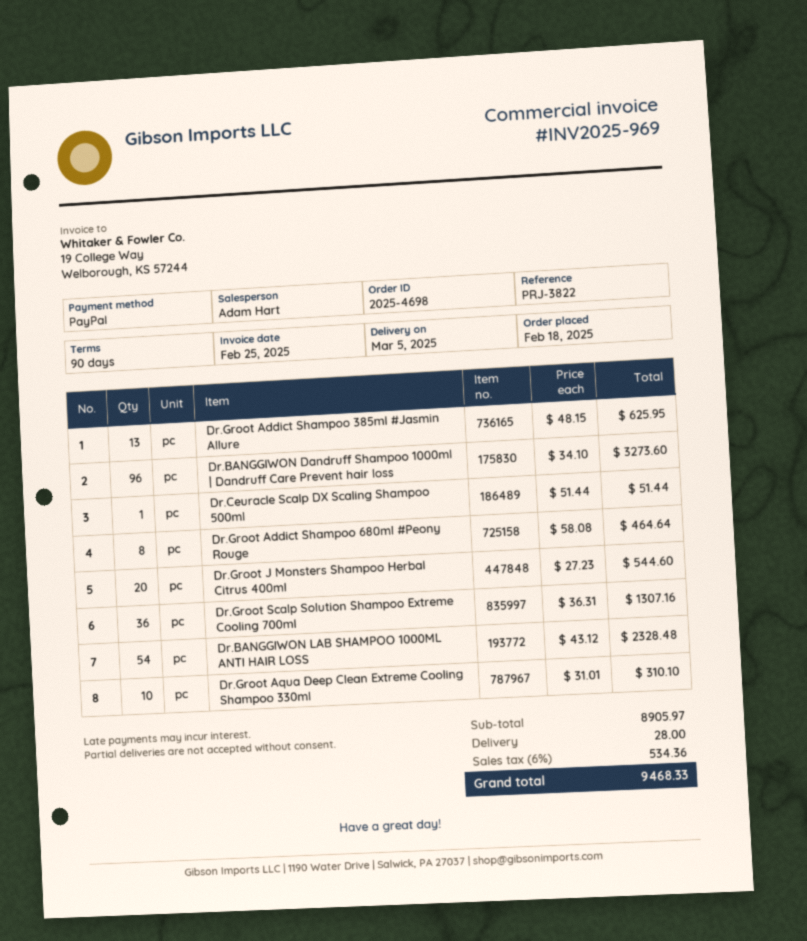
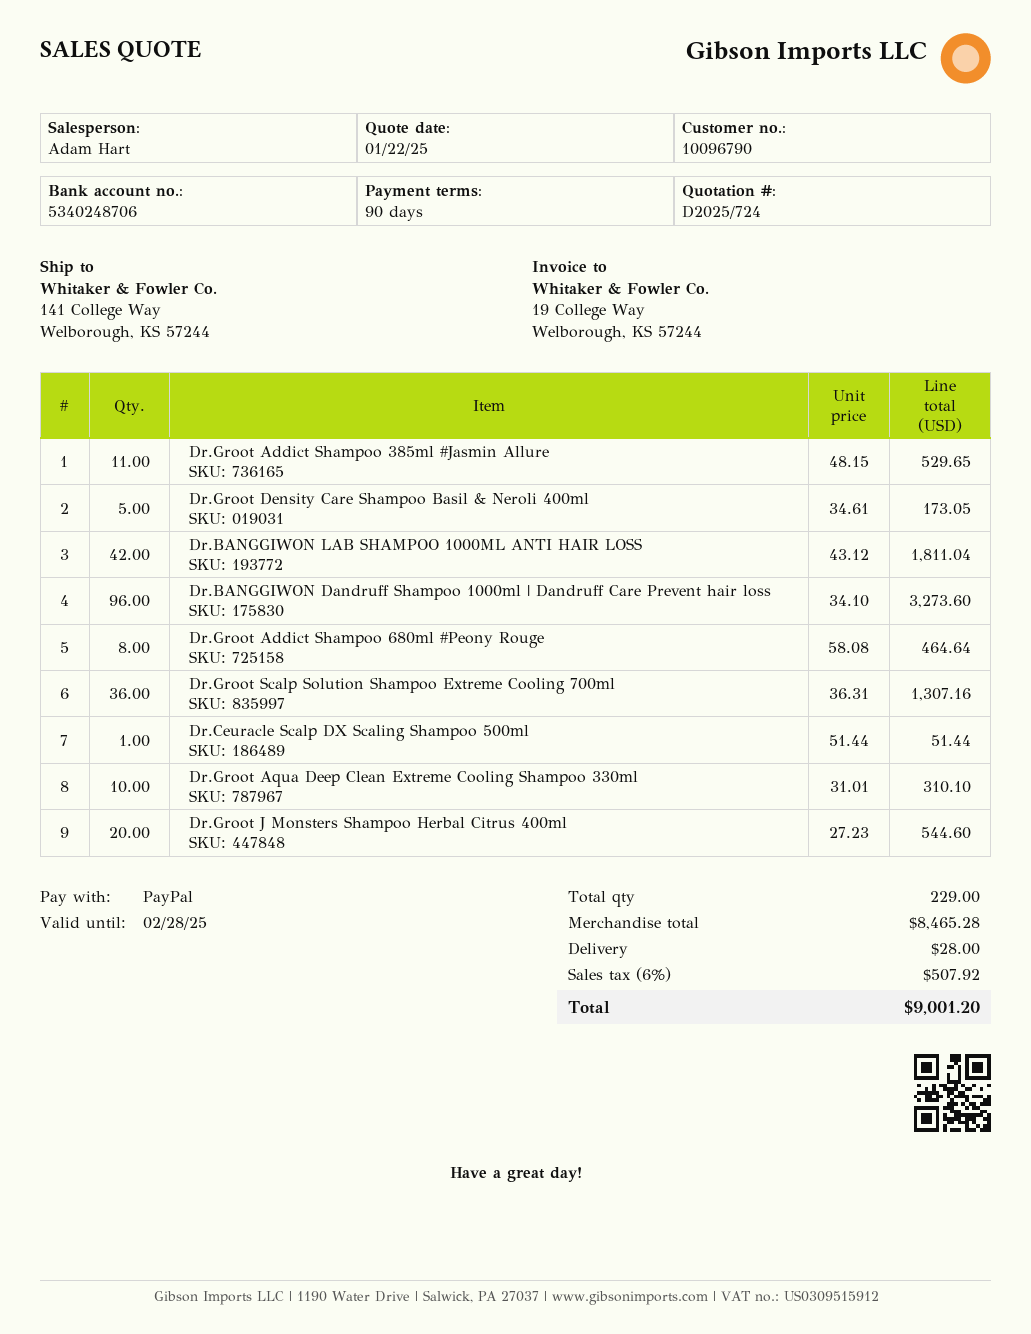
Dr.Groot Addict Shampoo 385ml #Jasmin Allure: 13 x 48.15 = 625.95 -> 11 x 48.15 = 529.65
Dr.BANGGIWON LAB SHAMPOO 1000ML ANTI HAIR LOSS: 54 x 43.12 = 2328.48 -> 42 x 43.12 = 1811.04
Dr.Groot Density Care Shampoo Basil & Neroli 400ml: none -> 5 x 34.61 = 173.05
subtotal: 8905.97 -> 8465.28
tax: 6% = 534.36 -> 6% = 507.92
total: 9468.33 -> 9001.20

